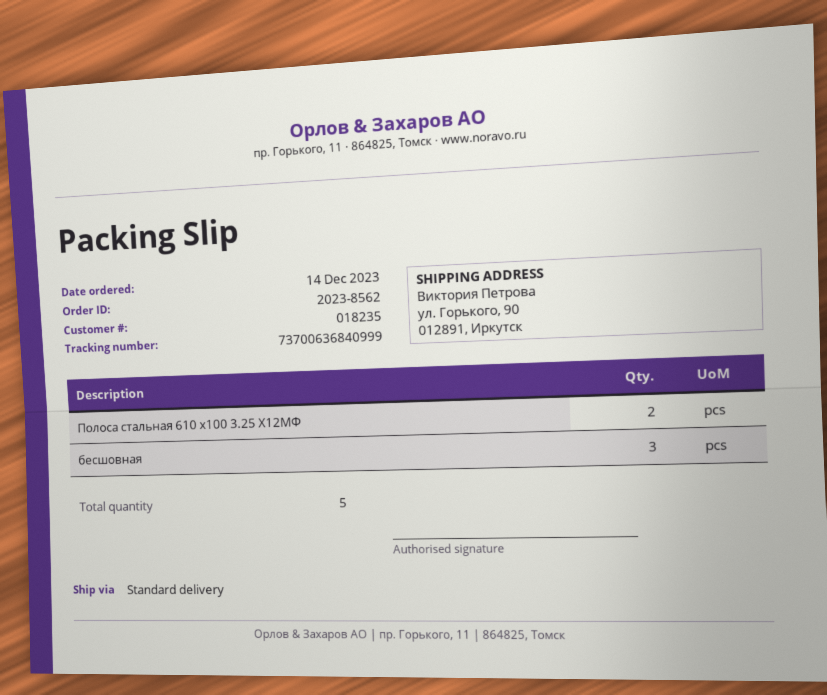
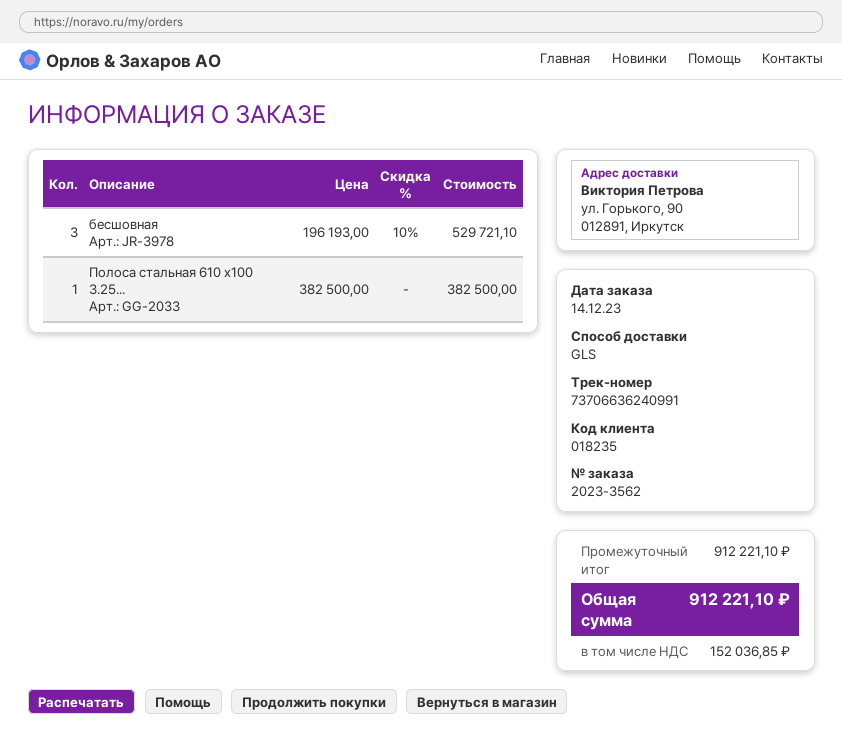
order number: 2023-8562 -> 2023-3562
shipping method: standard -> GLS
tracking number: 73700636840999 -> 73706636240991
Полоса стальная 610 х100 3.25 Х12МФ: 2 -> 1

